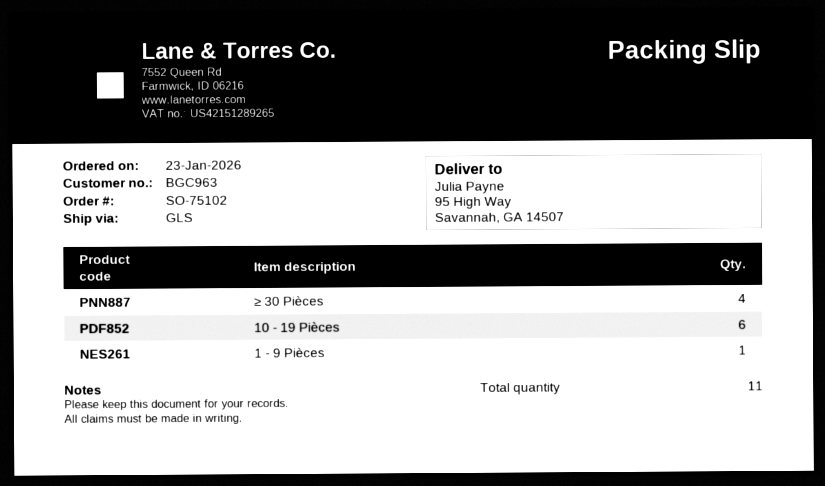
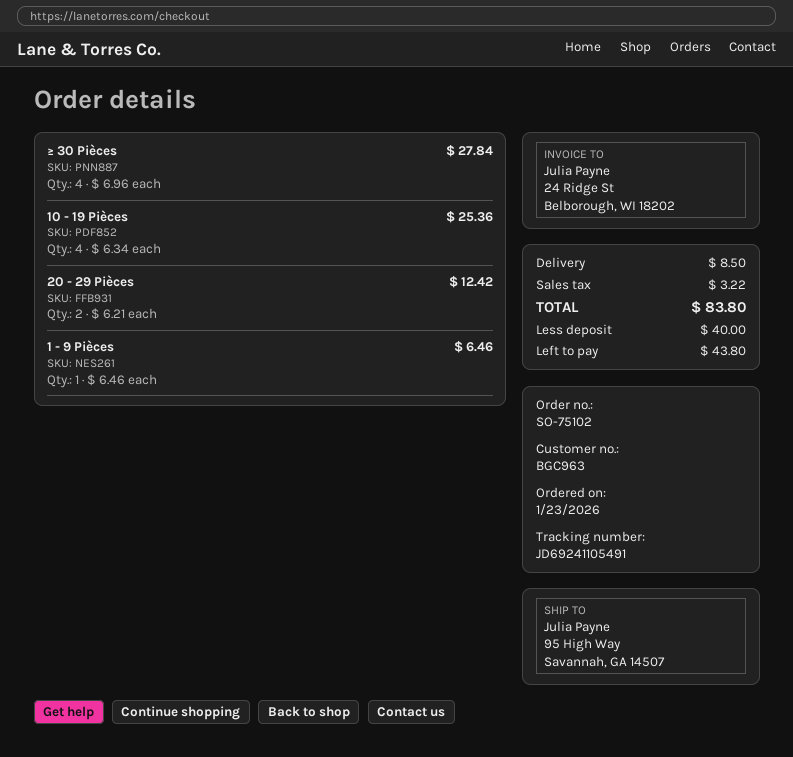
10 - 19 Pièces: 6 -> 4
20 - 29 Pièces: none -> 2

